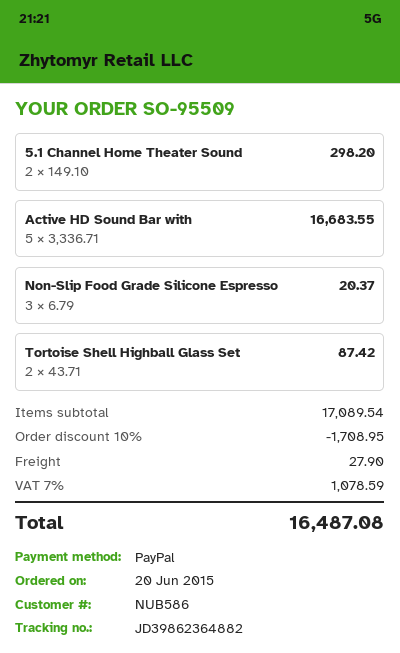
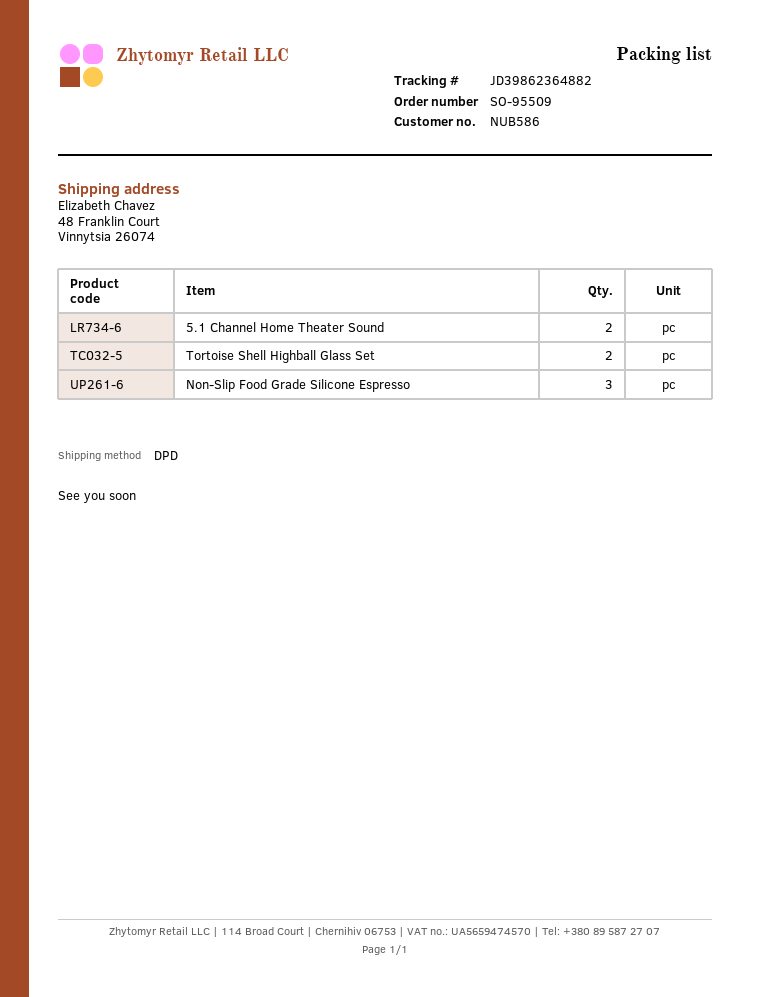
Active HD Sound Bar with: 5 -> none

